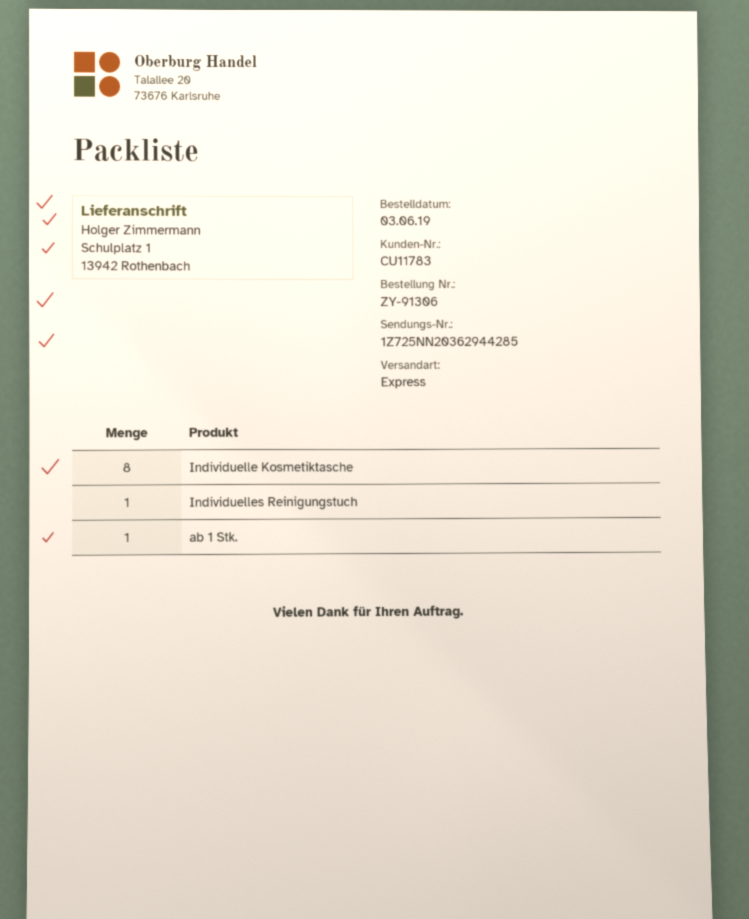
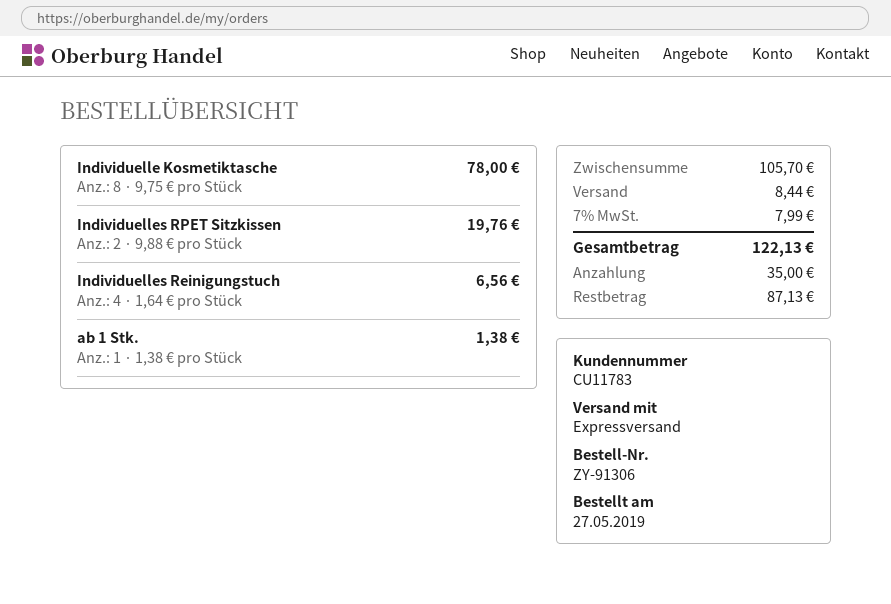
order date: 2019-06-03 -> 2019-05-27
Individuelles Reinigungstuch: 1 -> 4
Individuelles RPET Sitzkissen: none -> 2

